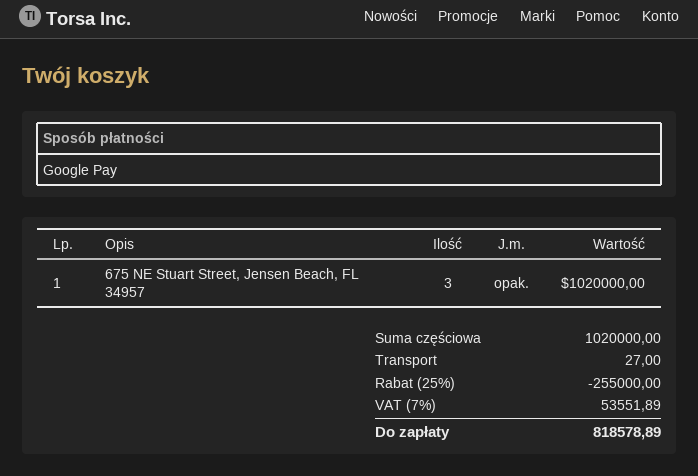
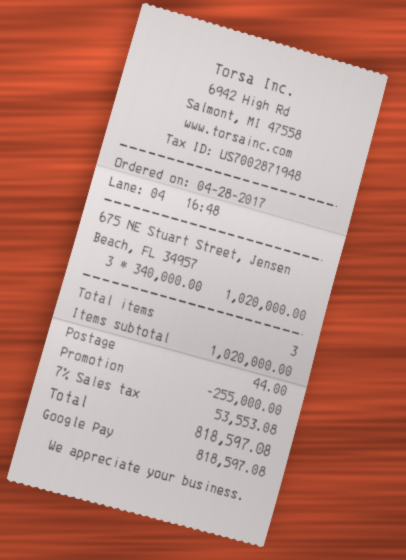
shipping: 27.00 -> 44.00
tax: 7% = 53551.89 -> 7% = 53553.08
total: 818578.89 -> 818597.08

